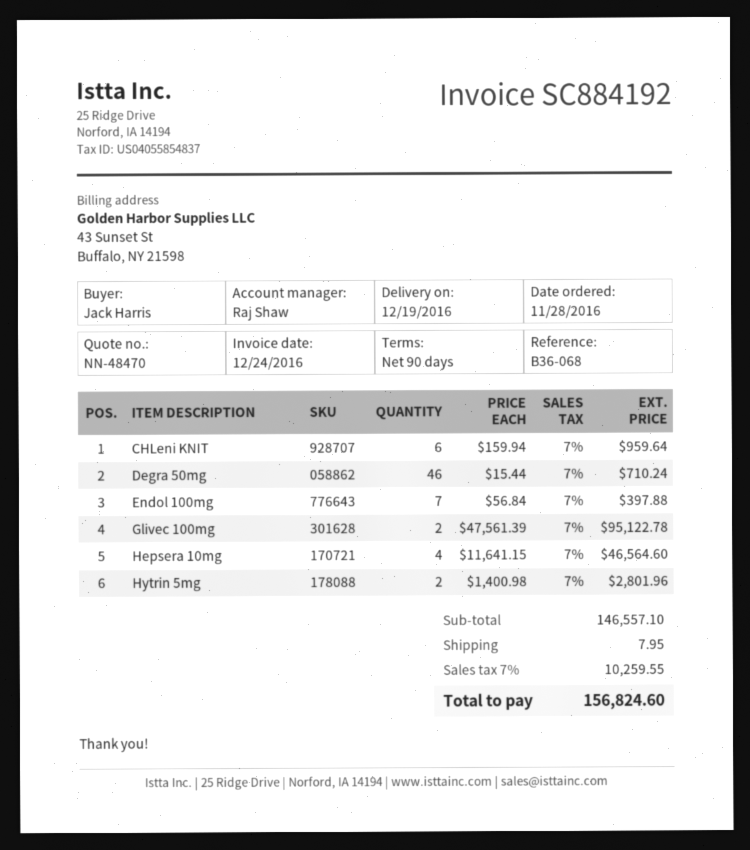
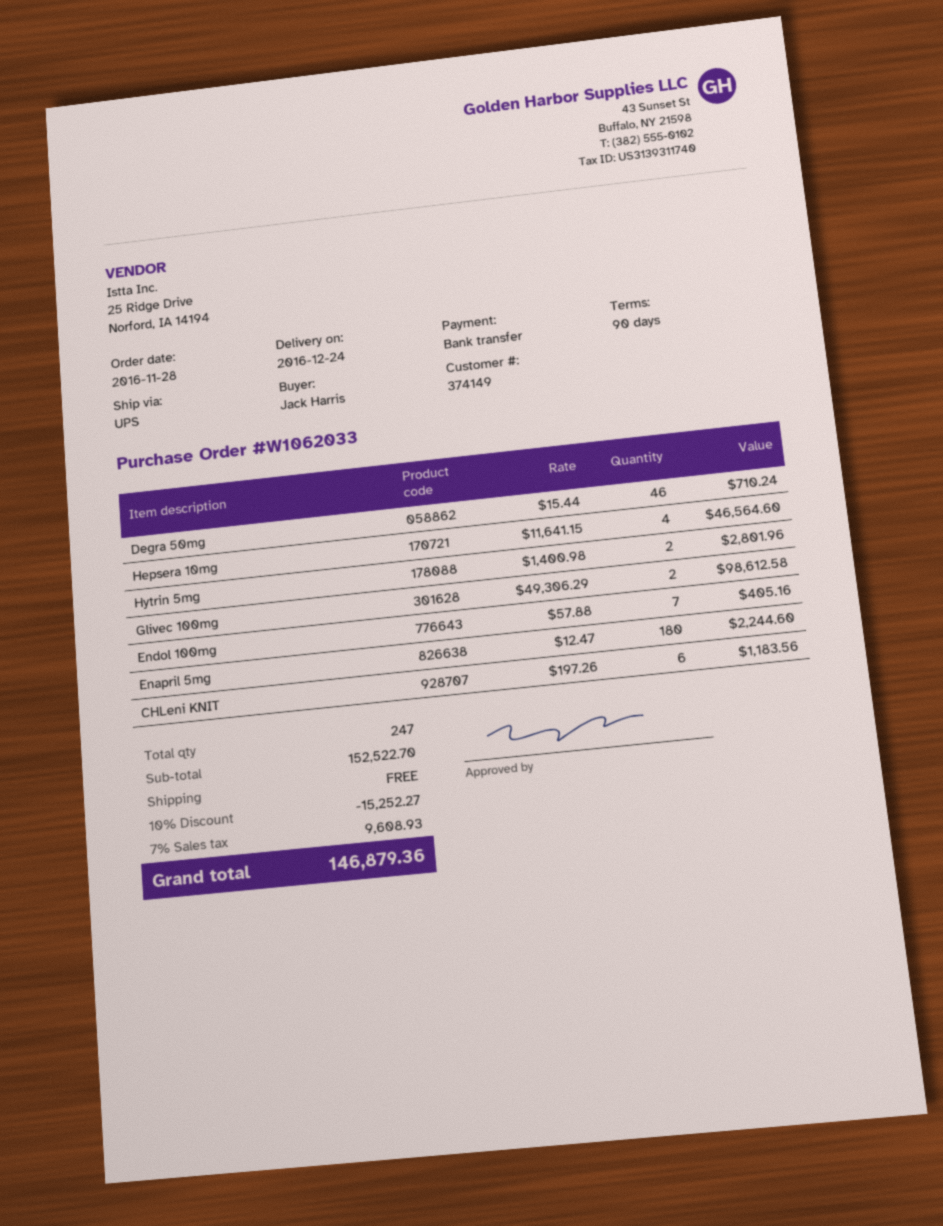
delivery date: 2016-12-19 -> 2016-12-24
CHLeni KNIT: 6 x 159.94 = 959.64 -> 6 x 197.26 = 1183.56
Endol 100mg: 7 x 56.84 = 397.88 -> 7 x 57.88 = 405.16
Glivec 100mg: 2 x 47561.39 = 95122.78 -> 2 x 49306.29 = 98612.58
Enapril 5mg: none -> 180 x 12.47 = 2244.60
subtotal: 146557.10 -> 152522.70
discount: none -> 10% = 15252.27
shipping: 7.95 -> 0.00
tax: 7% = 10259.55 -> 7% = 9608.93
total: 156824.60 -> 146879.36

